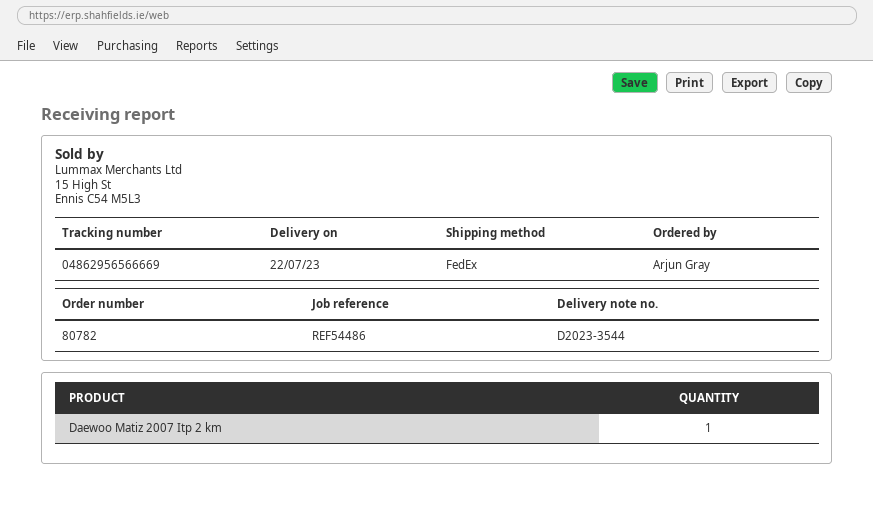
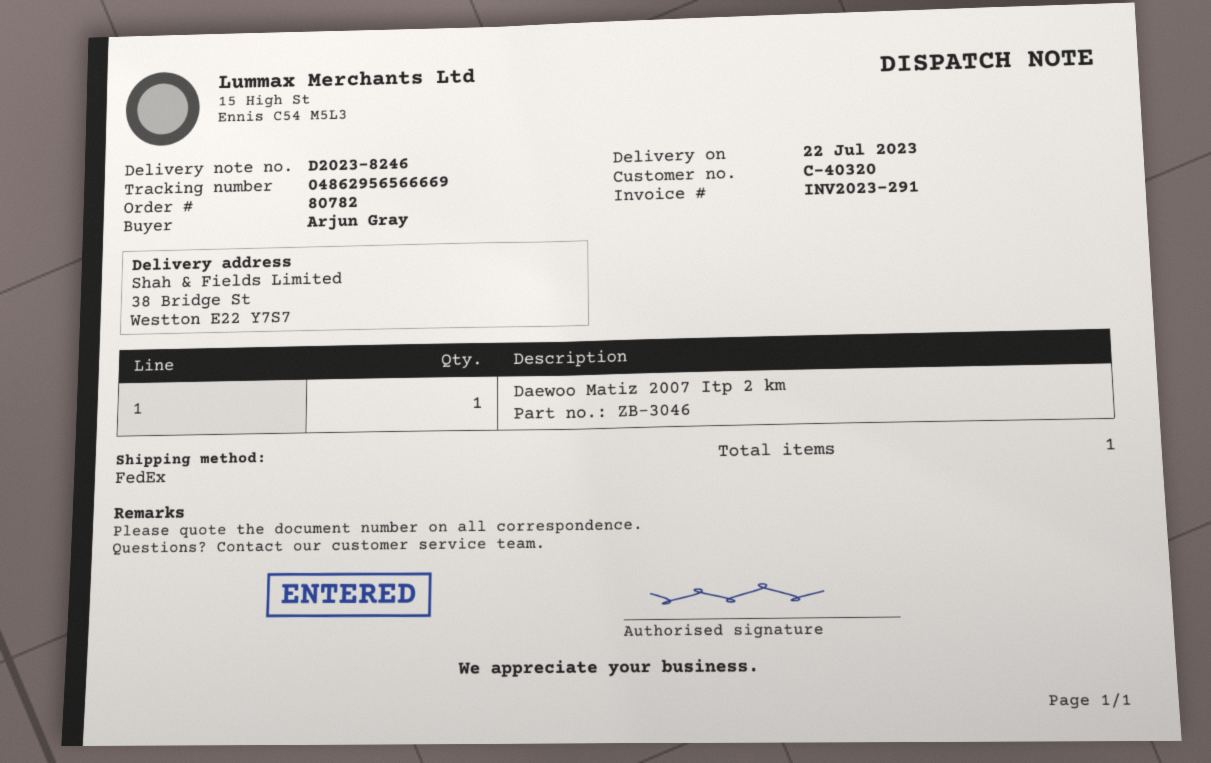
delivery note number: D2023-3544 -> D2023-8246

